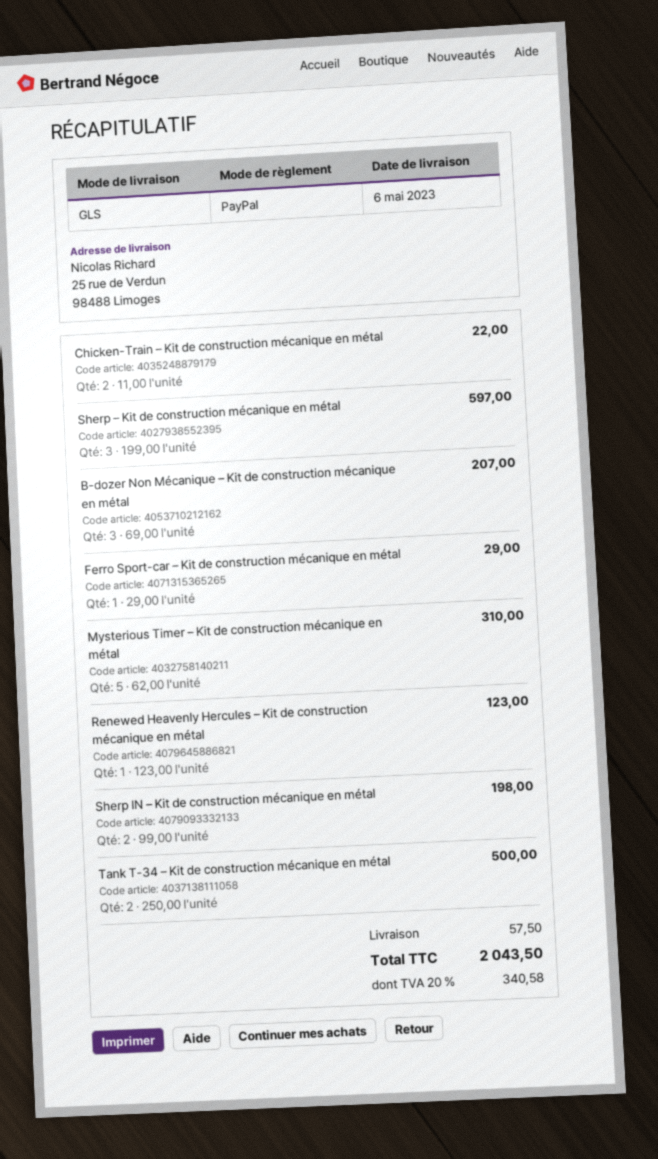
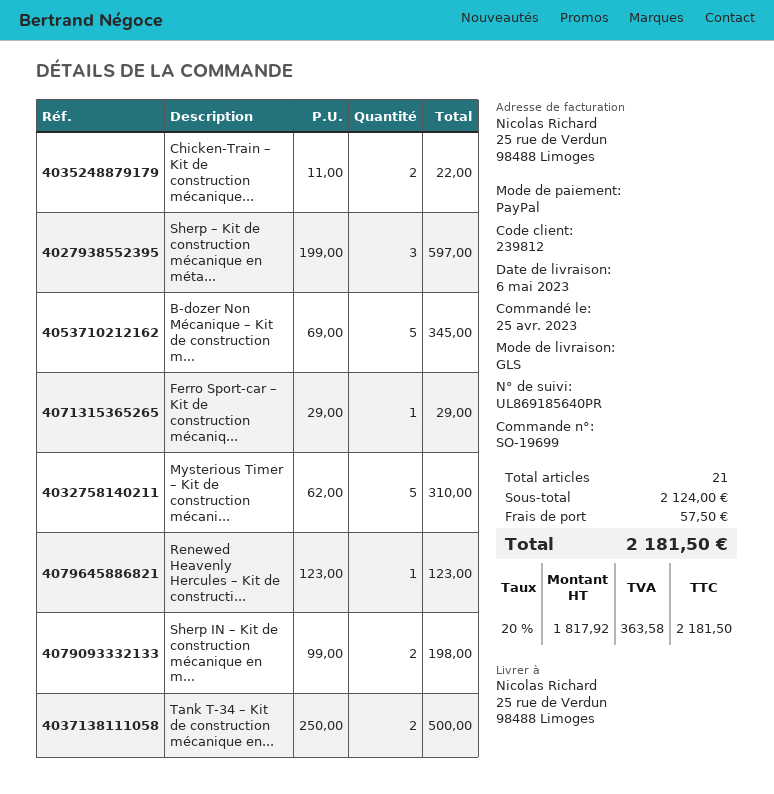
B-dozer Non Mécanique – Kit de construction mécanique en métal: 3 x 69.00 = 207.00 -> 5 x 69.00 = 345.00
tax: 20% = 340.58 -> 20% = 363.58
total: 2043.50 -> 2181.50

